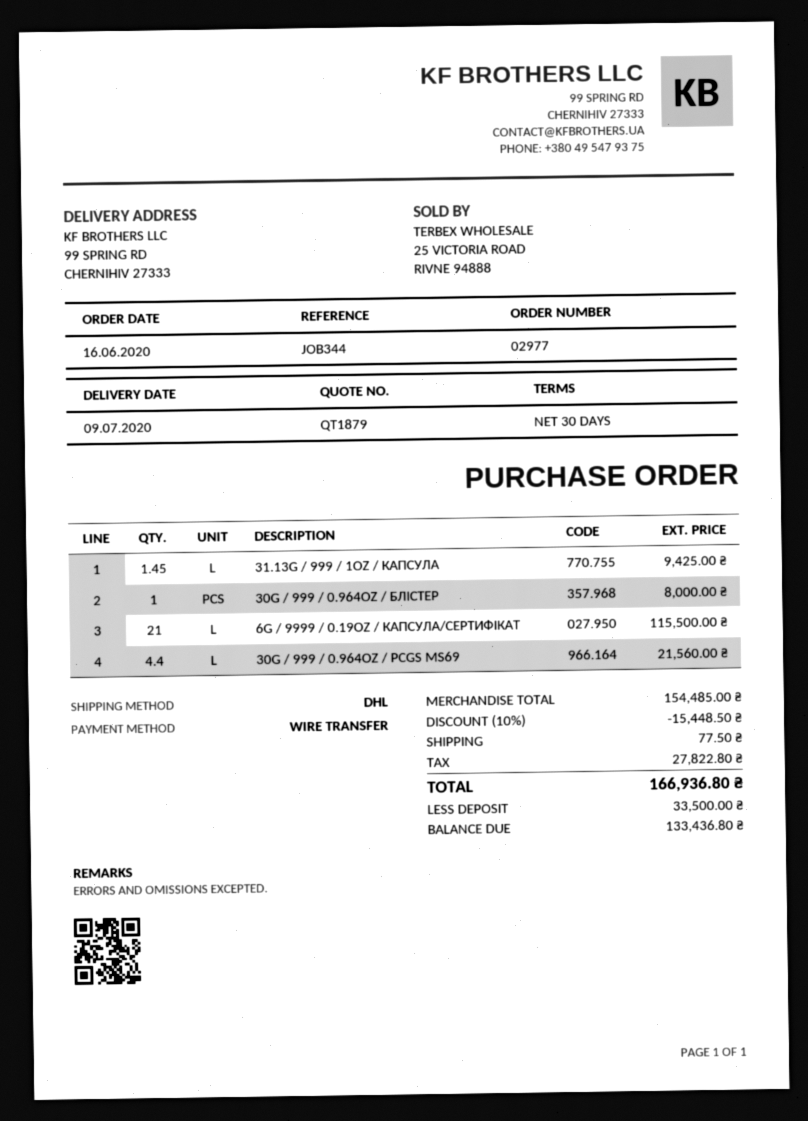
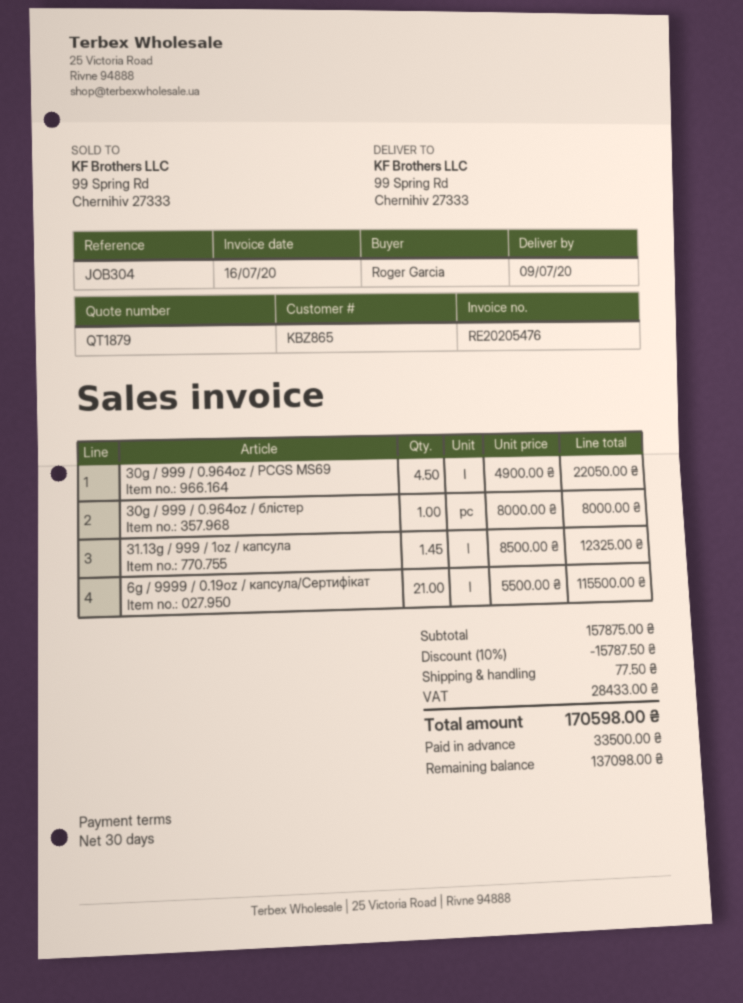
reference: JOB344 -> JOB304
31.13G / 999 / 1OZ / КАПСУЛА: 1.45 for 9425.00 -> 1.45 for 12325.00
30G / 999 / 0.964OZ / PCGS MS69: 4.4 for 21560.00 -> 4.5 for 22050.00
subtotal: 154485.00 -> 157875.00
discount: 10% = 15448.50 -> 10% = 15787.50
tax: 27822.80 -> 28433.00
total: 166936.80 -> 170598.00
balance: 133436.80 -> 137098.00

